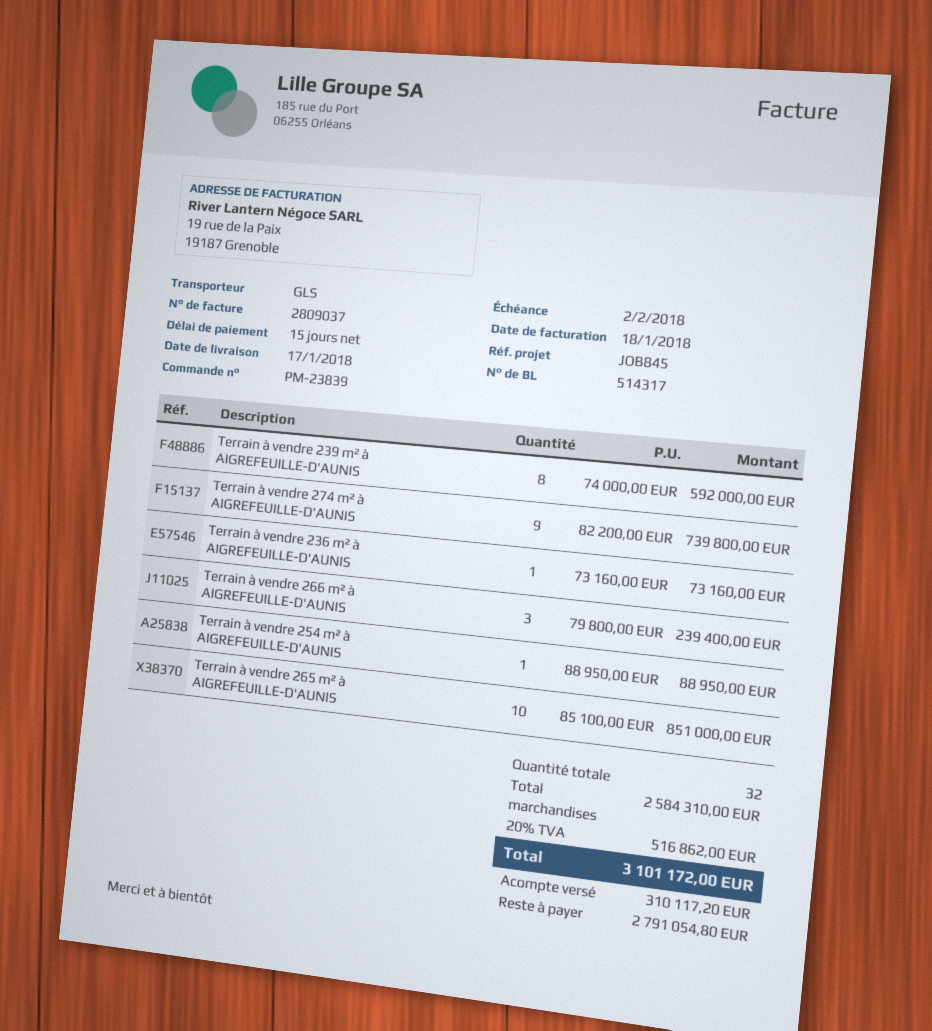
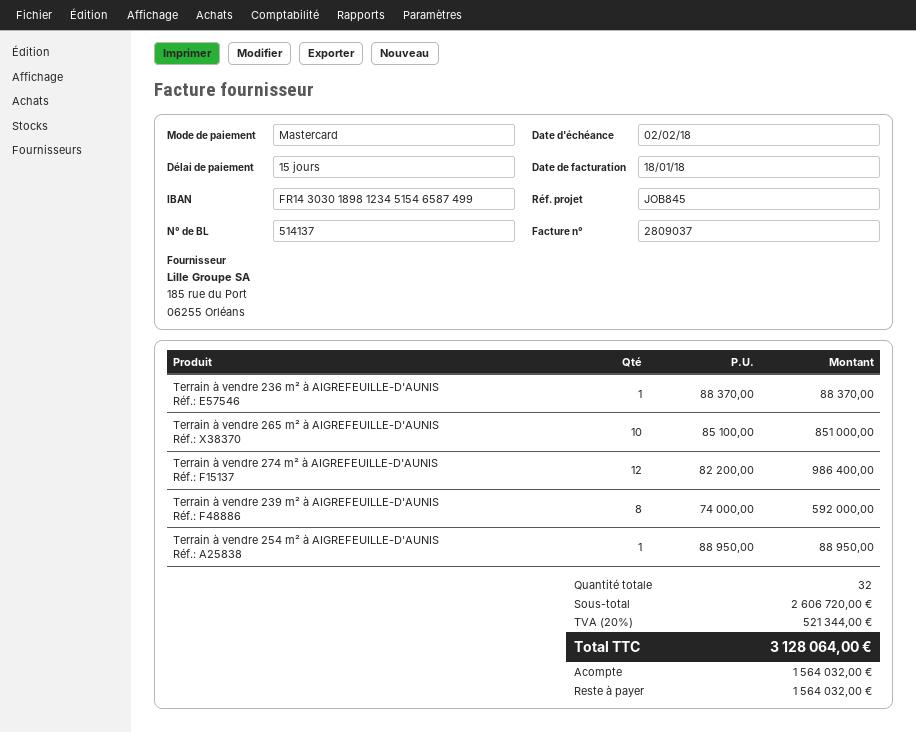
delivery note number: 514317 -> 514137
Terrain à vendre 274 m² à AIGREFEUILLE-D'AUNIS: 9 x 82200.00 = 739800.00 -> 12 x 82200.00 = 986400.00
Terrain à vendre 236 m² à AIGREFEUILLE-D'AUNIS: 1 x 73160.00 = 73160.00 -> 1 x 88370.00 = 88370.00
Terrain à vendre 266 m² à AIGREFEUILLE-D'AUNIS: 3 x 79800.00 = 239400.00 -> none
subtotal: 2584310.00 -> 2606720.00
tax: 20% = 516862.00 -> 20% = 521344.00
total: 3101172.00 -> 3128064.00
deposit: 310117.20 -> 1564032.00
balance: 2791054.80 -> 1564032.00

